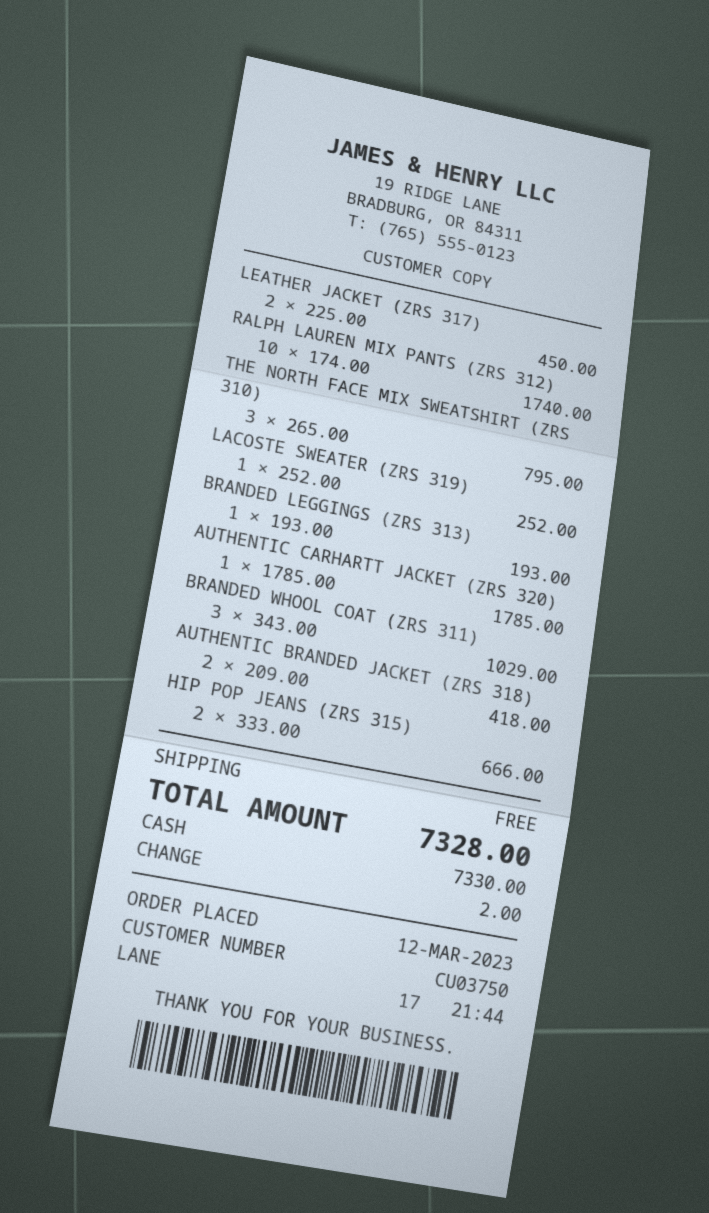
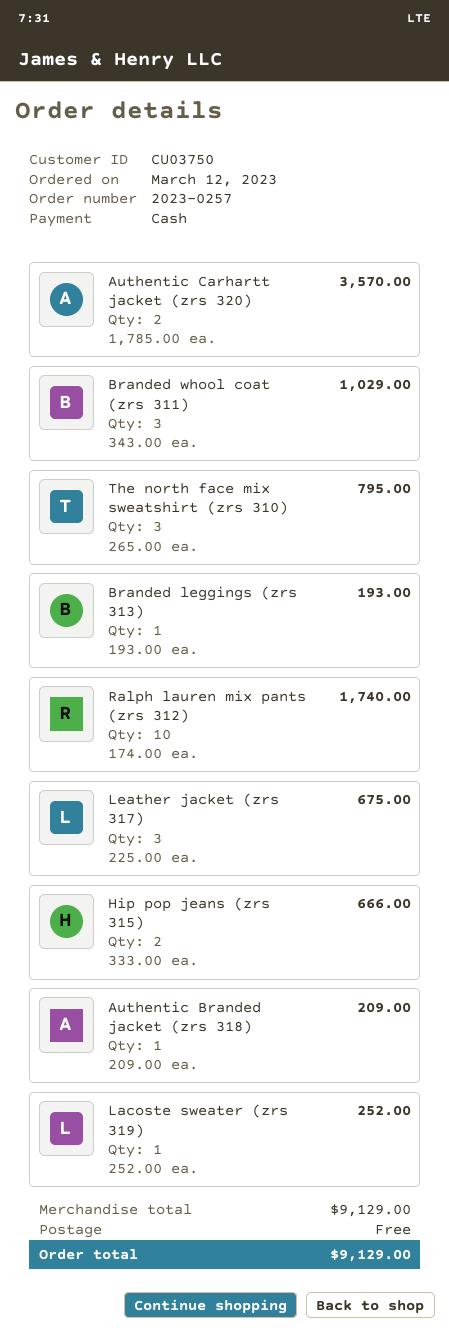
LEATHER JACKET (ZRS 317): 2 x 225.00 = 450.00 -> 3 x 225.00 = 675.00
AUTHENTIC CARHARTT JACKET (ZRS 320): 1 x 1785.00 = 1785.00 -> 2 x 1785.00 = 3570.00
AUTHENTIC BRANDED JACKET (ZRS 318): 2 x 209.00 = 418.00 -> 1 x 209.00 = 209.00
total: 7328.00 -> 9129.00

